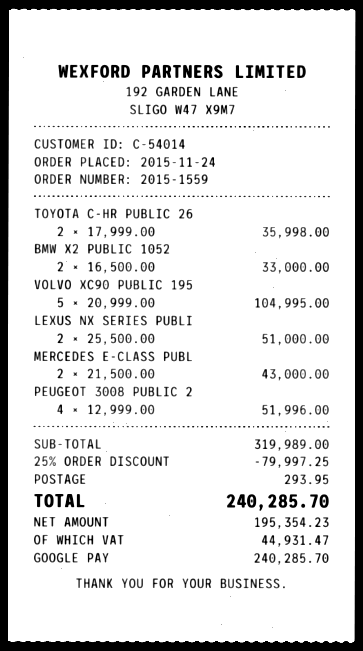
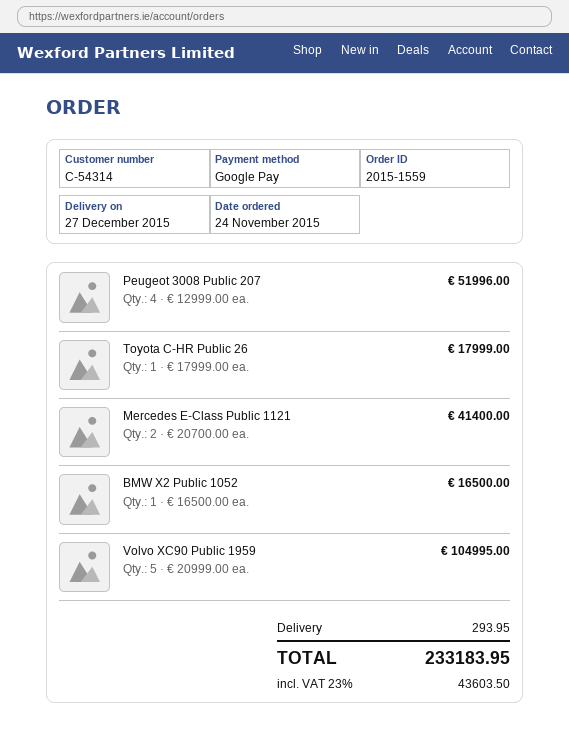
customer number: C-54014 -> C-54314
TOYOTA C-HR PUBLIC 26: 2 x 17999.00 = 35998.00 -> 1 x 17999.00 = 17999.00
BMW X2 PUBLIC 1052: 2 x 16500.00 = 33000.00 -> 1 x 16500.00 = 16500.00
LEXUS NX SERIES PUBLI: 2 x 25500.00 = 51000.00 -> none
MERCEDES E-CLASS PUBL: 2 x 21500.00 = 43000.00 -> 2 x 20700.00 = 41400.00
discount: 25% = 79997.25 -> none
tax: 44931.47 -> 43603.50
total: 240285.70 -> 233183.95

